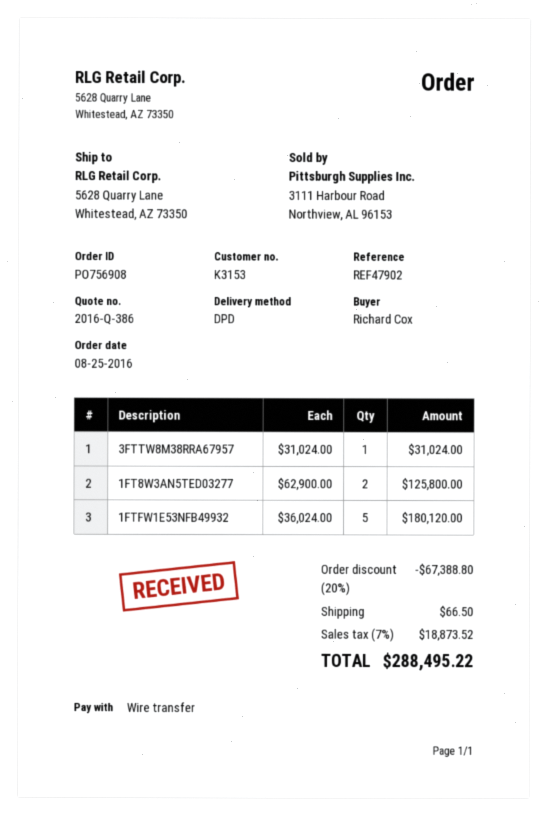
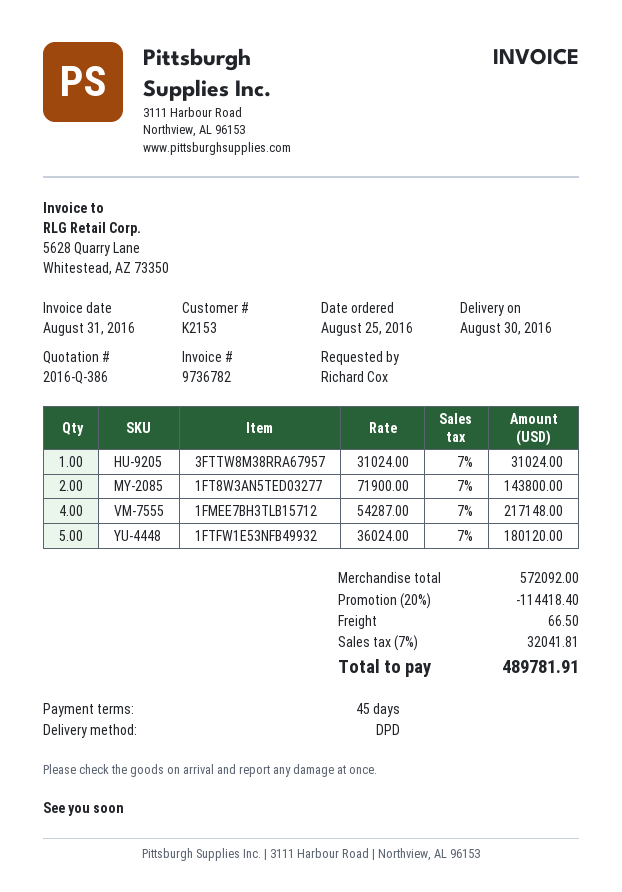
customer number: K3153 -> K2153
1FT8W3AN5TED03277: 2 x 62900.00 = 125800.00 -> 2 x 71900.00 = 143800.00
1FMEE7BH3TLB15712: none -> 4 x 54287.00 = 217148.00
discount: 20% = 67388.80 -> 20% = 114418.40
tax: 7% = 18873.52 -> 7% = 32041.81
total: 288495.22 -> 489781.91

